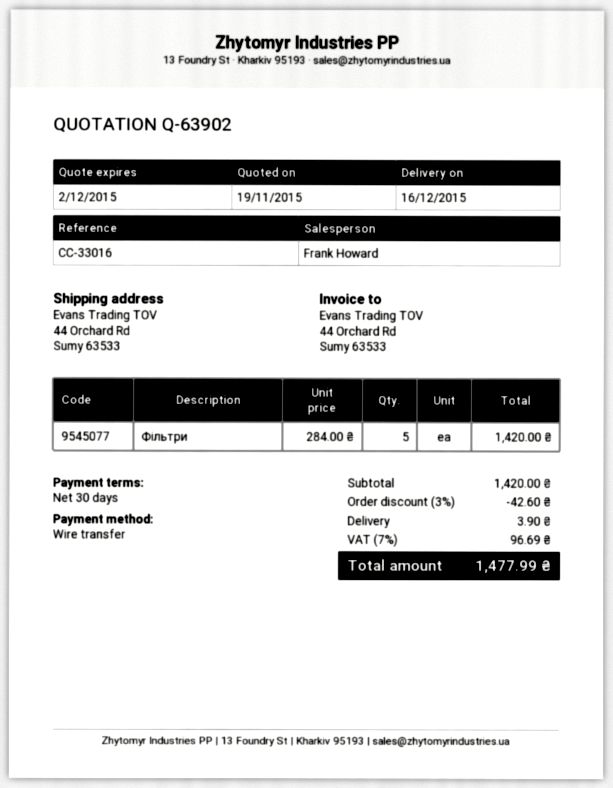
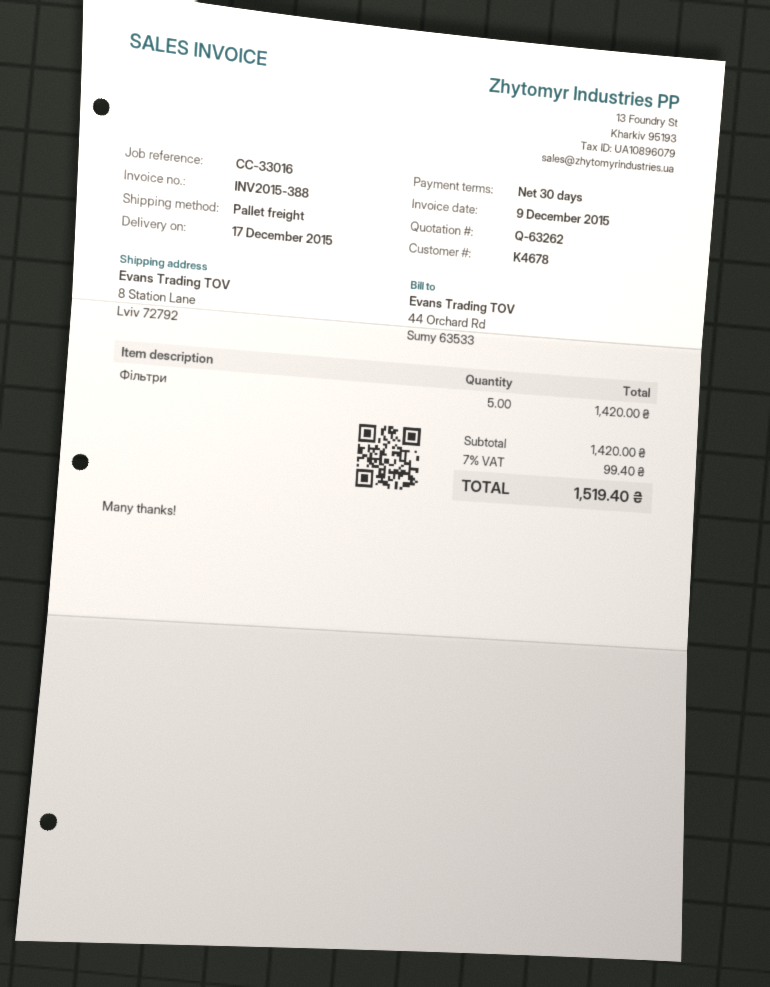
quote number: Q-63902 -> Q-63262
delivery date: 2015-12-16 -> 2015-12-17
ship to: 44 Orchard Rd, Sumy 63533 -> 8 Station Lane, Lviv 72792
discount: 3% = 42.60 -> none
shipping: 3.90 -> none
tax: 7% = 96.69 -> 7% = 99.40
total: 1477.99 -> 1519.40

